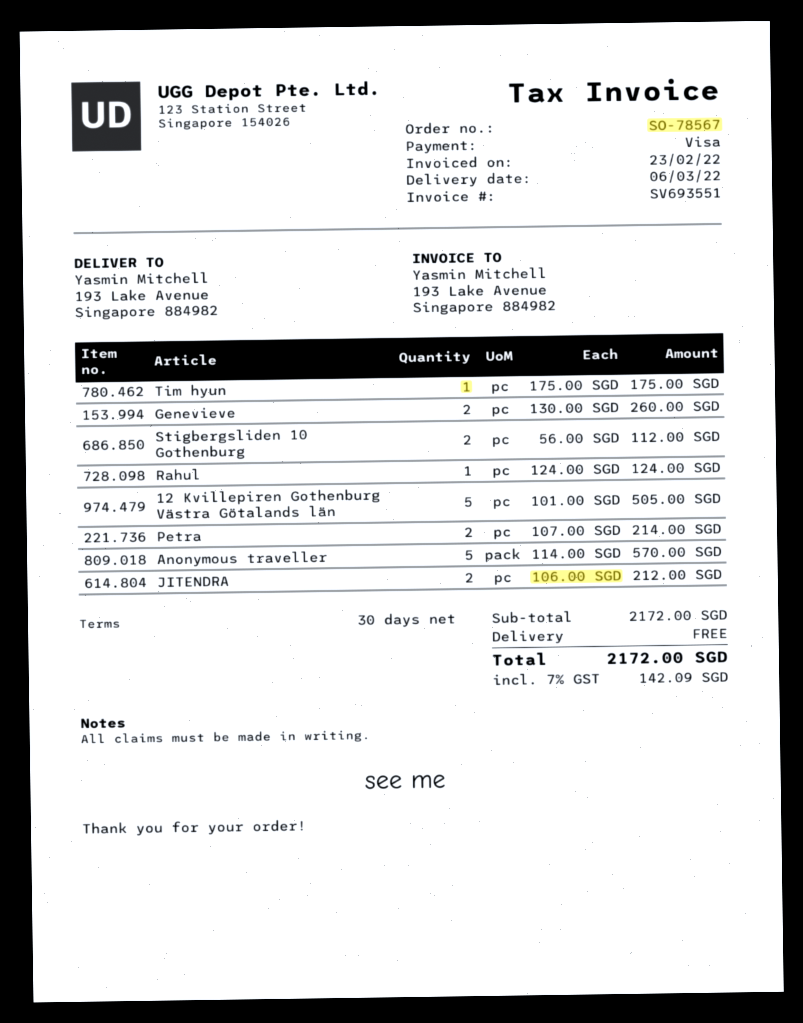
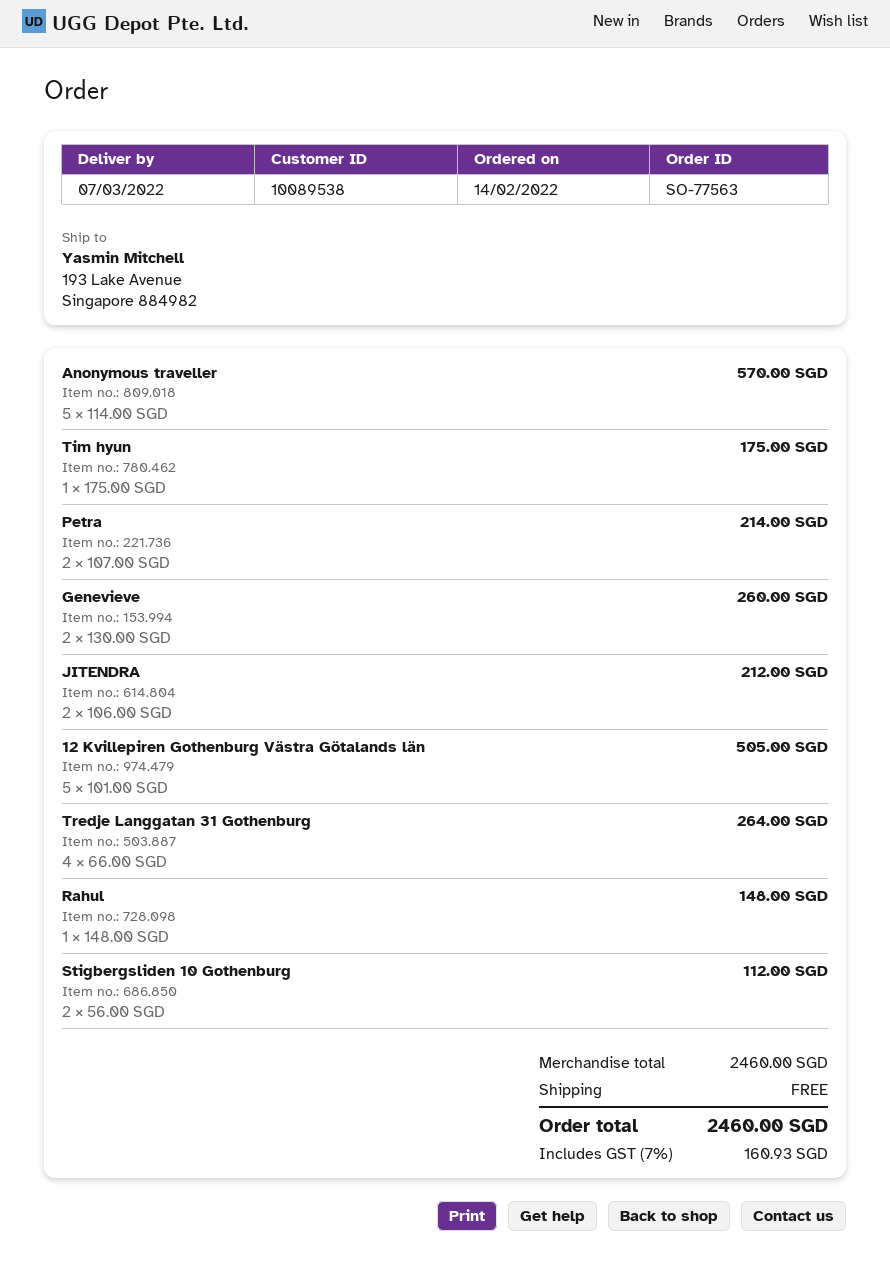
order number: SO-78567 -> SO-77563
delivery date: 2022-03-06 -> 2022-03-07
Rahul: 1 x 124.00 = 124.00 -> 1 x 148.00 = 148.00
Tredje Langgatan 31 Gothenburg: none -> 4 x 66.00 = 264.00
subtotal: 2172.00 -> 2460.00
tax: 7% = 142.09 -> 7% = 160.93
total: 2172.00 -> 2460.00

